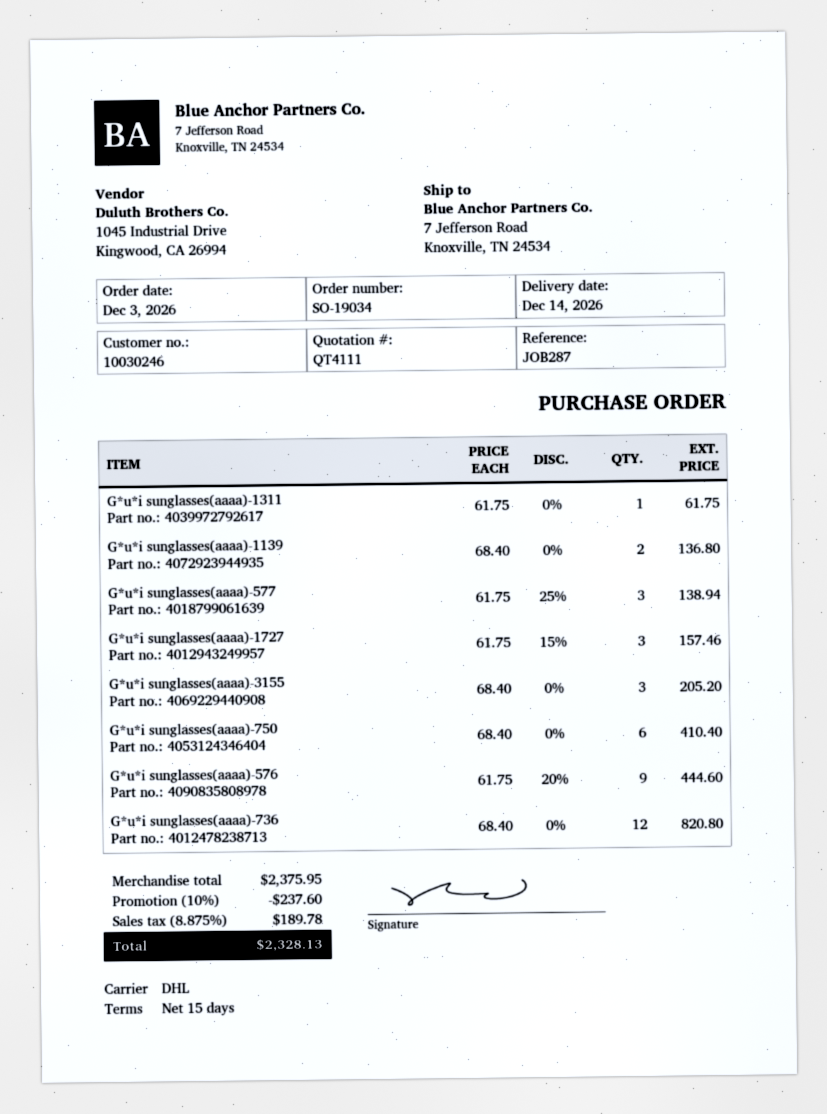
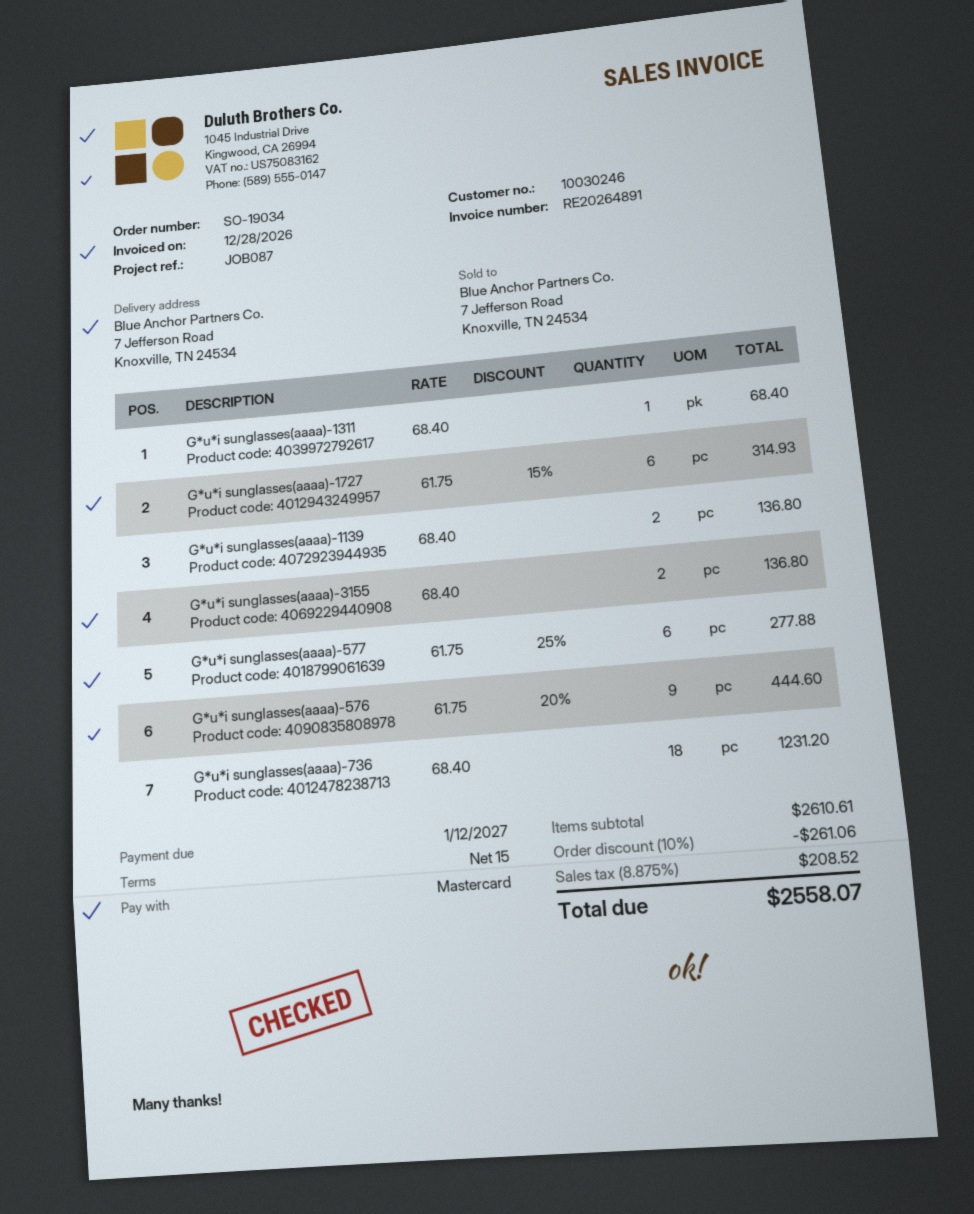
reference: JOB287 -> JOB087
G*u*i sunglasses(aaaa)-1311: 1 x 61.75 = 61.75 -> 1 x 68.40 = 68.40
G*u*i sunglasses(aaaa)-577: 3 x 61.75 - 25% = 138.94 -> 6 x 61.75 - 25% = 277.88
G*u*i sunglasses(aaaa)-1727: 3 x 61.75 - 15% = 157.46 -> 6 x 61.75 - 15% = 314.93
G*u*i sunglasses(aaaa)-3155: 3 x 68.40 = 205.20 -> 2 x 68.40 = 136.80
G*u*i sunglasses(aaaa)-750: 6 x 68.40 = 410.40 -> none
G*u*i sunglasses(aaaa)-736: 12 x 68.40 = 820.80 -> 18 x 68.40 = 1231.20
subtotal: 2375.95 -> 2610.61
discount: 10% = 237.60 -> 10% = 261.06
tax: 8.875% = 189.78 -> 8.875% = 208.52
total: 2328.13 -> 2558.07

